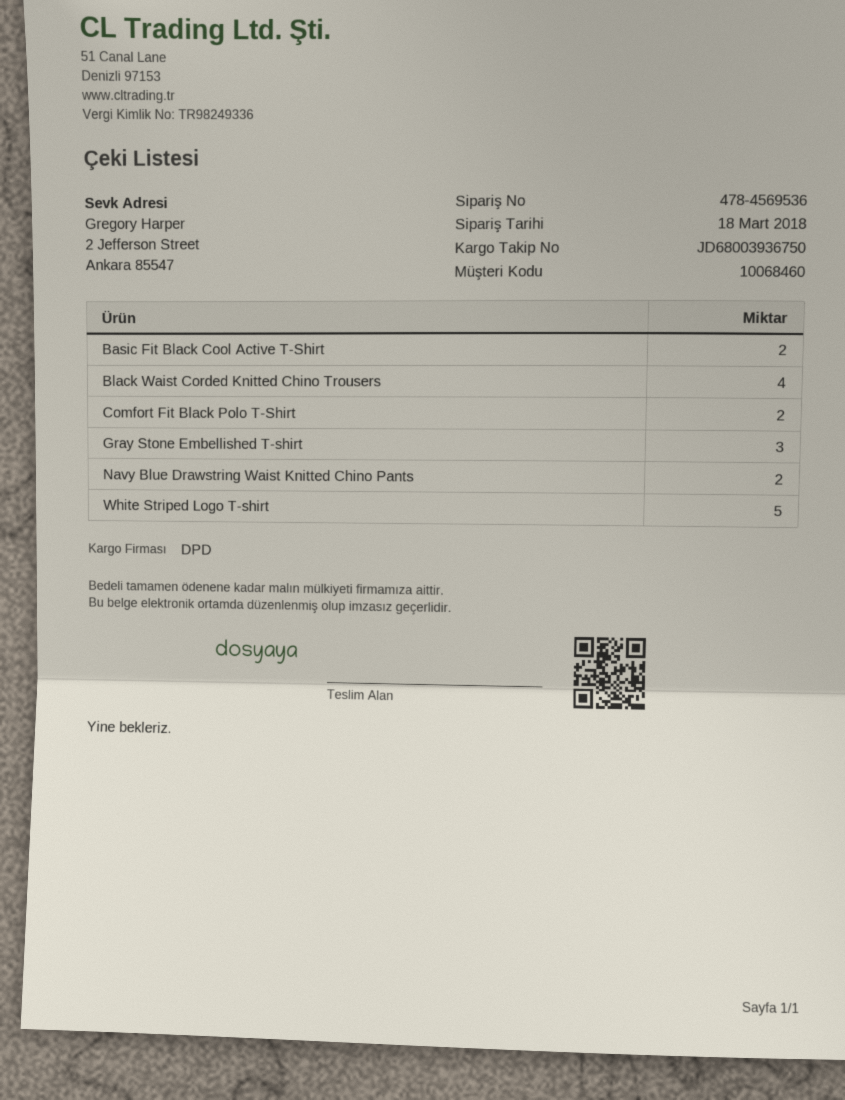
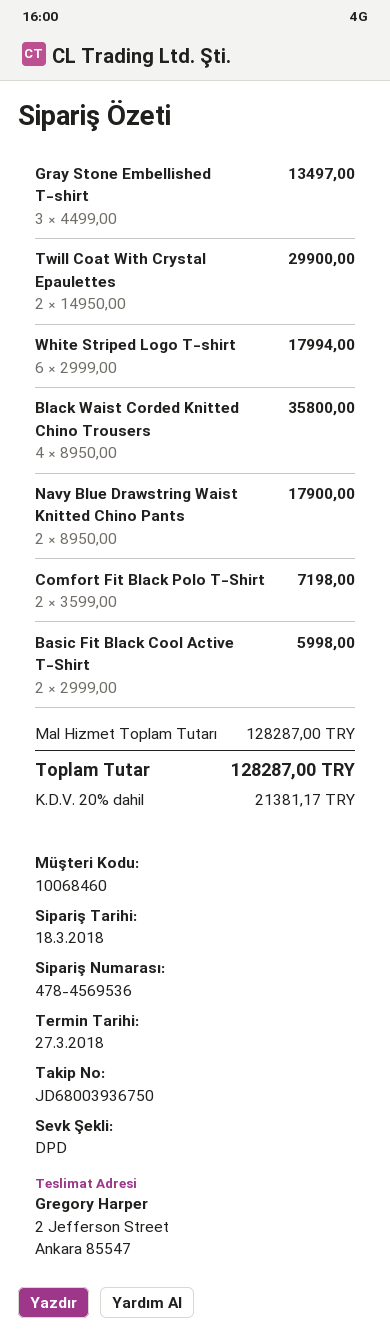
White Striped Logo T-shirt: 5 -> 6
Twill Coat With Crystal Epaulettes: none -> 2

